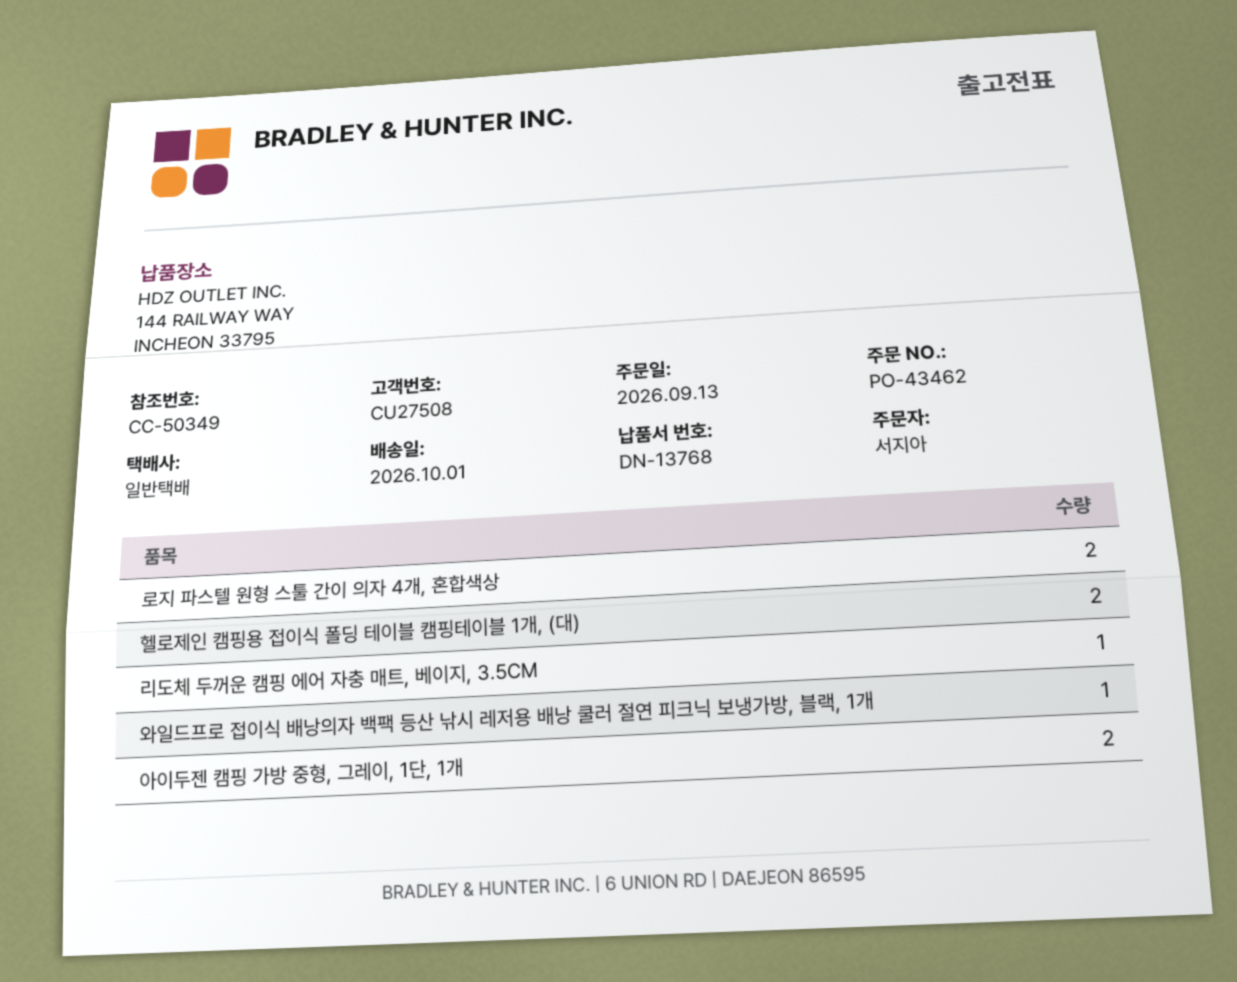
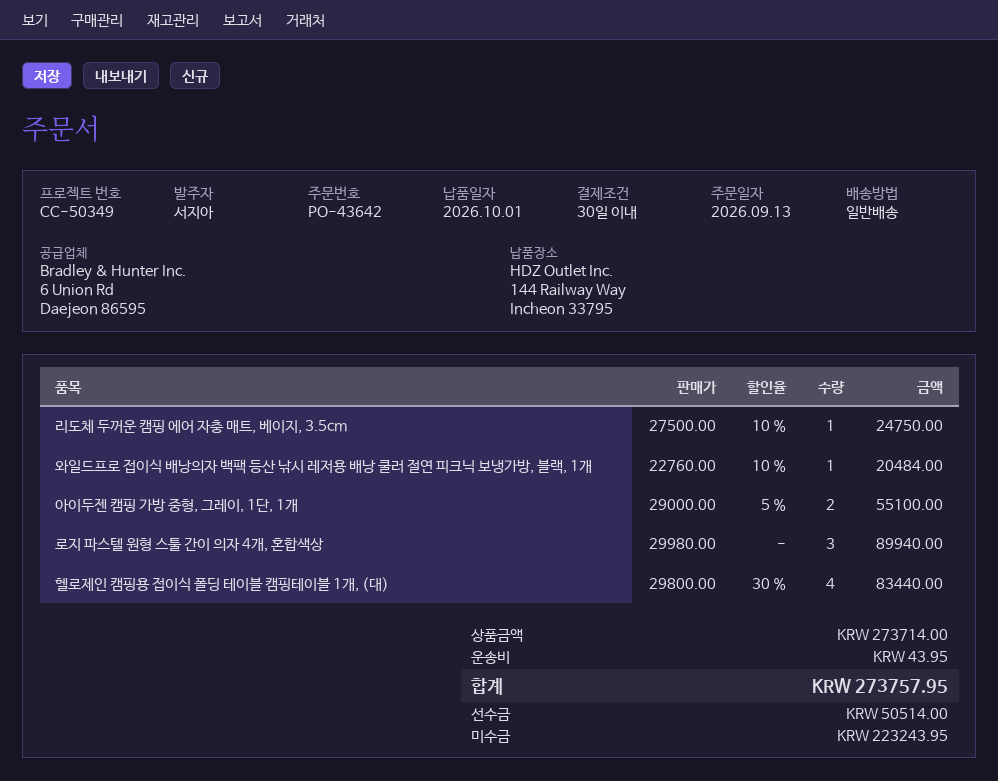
order number: PO-43462 -> PO-43642
로지 파스텔 원형 스툴 간이 의자 4개, 혼합색상: 2 -> 3
헬로제인 캠핑용 접이식 폴딩 테이블 캠핑테이블 1개, (대): 2 -> 4

